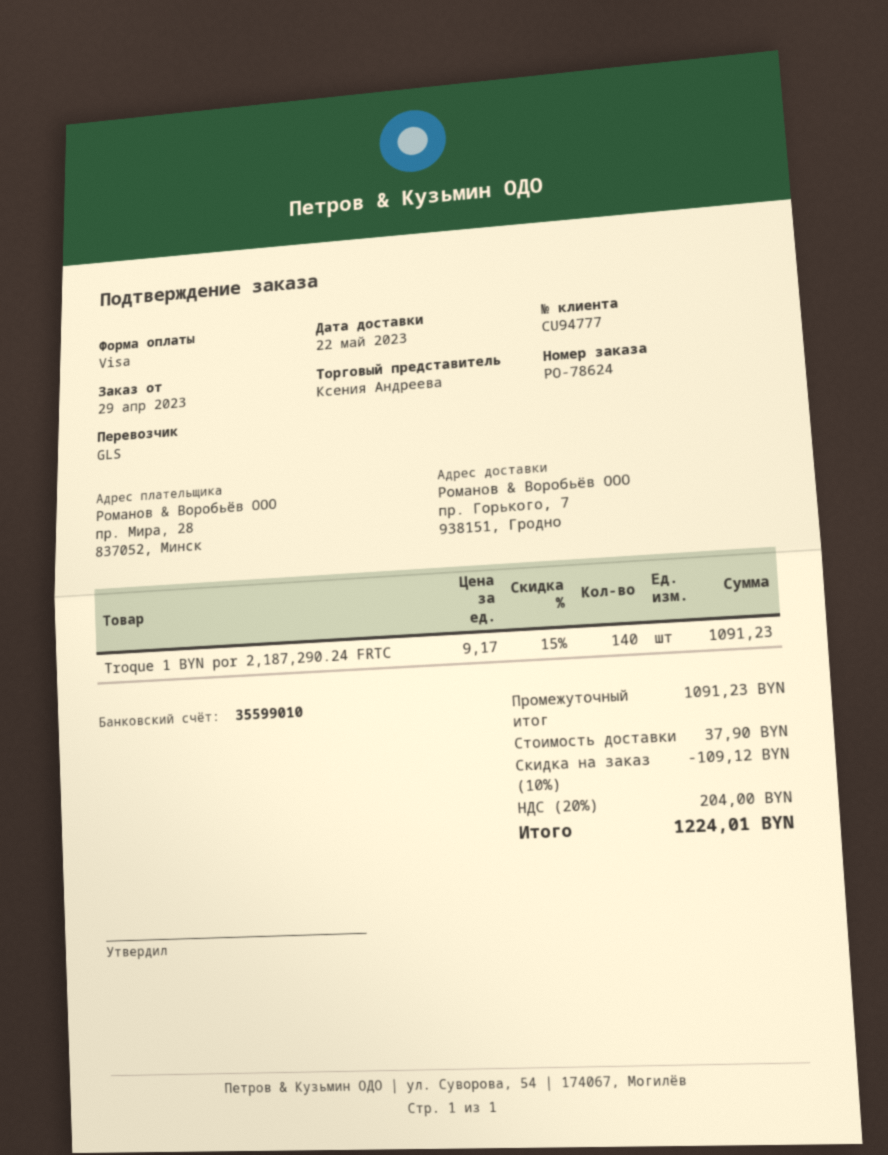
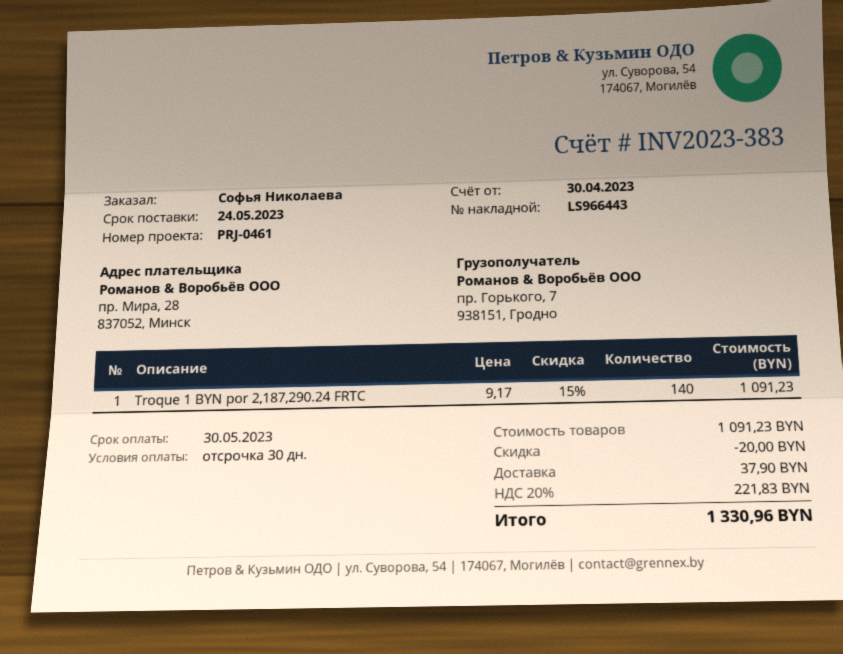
delivery date: 2023-05-22 -> 2023-05-24
discount: 109.12 -> 20.00
tax: 20% = 204.00 -> 20% = 221.83
total: 1224.01 -> 1330.96

